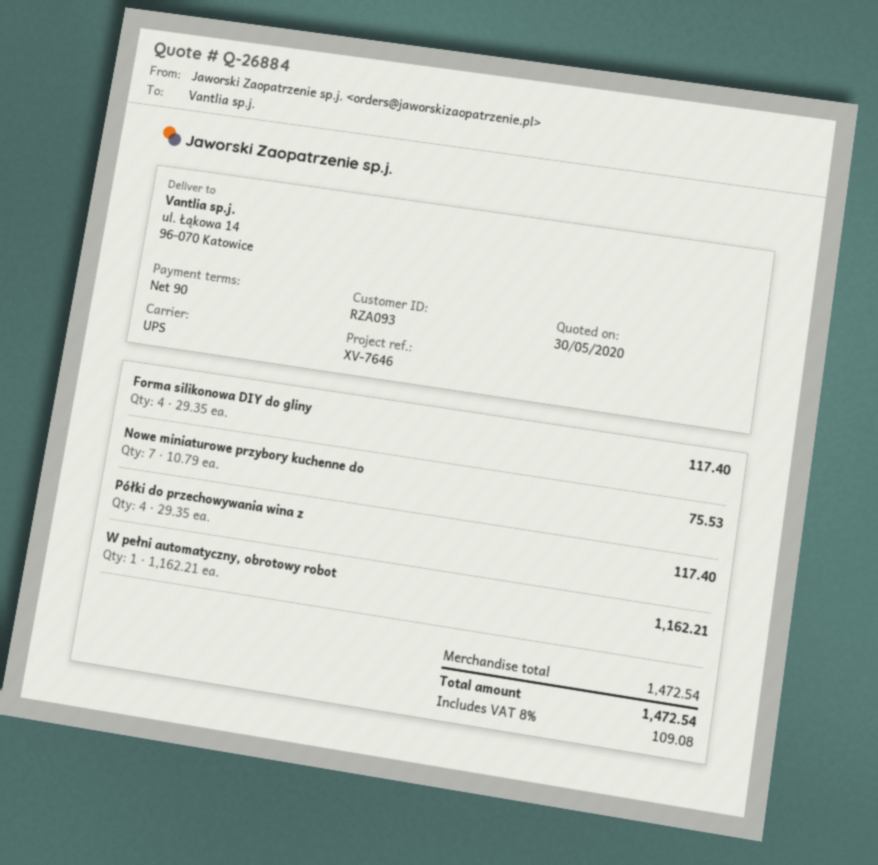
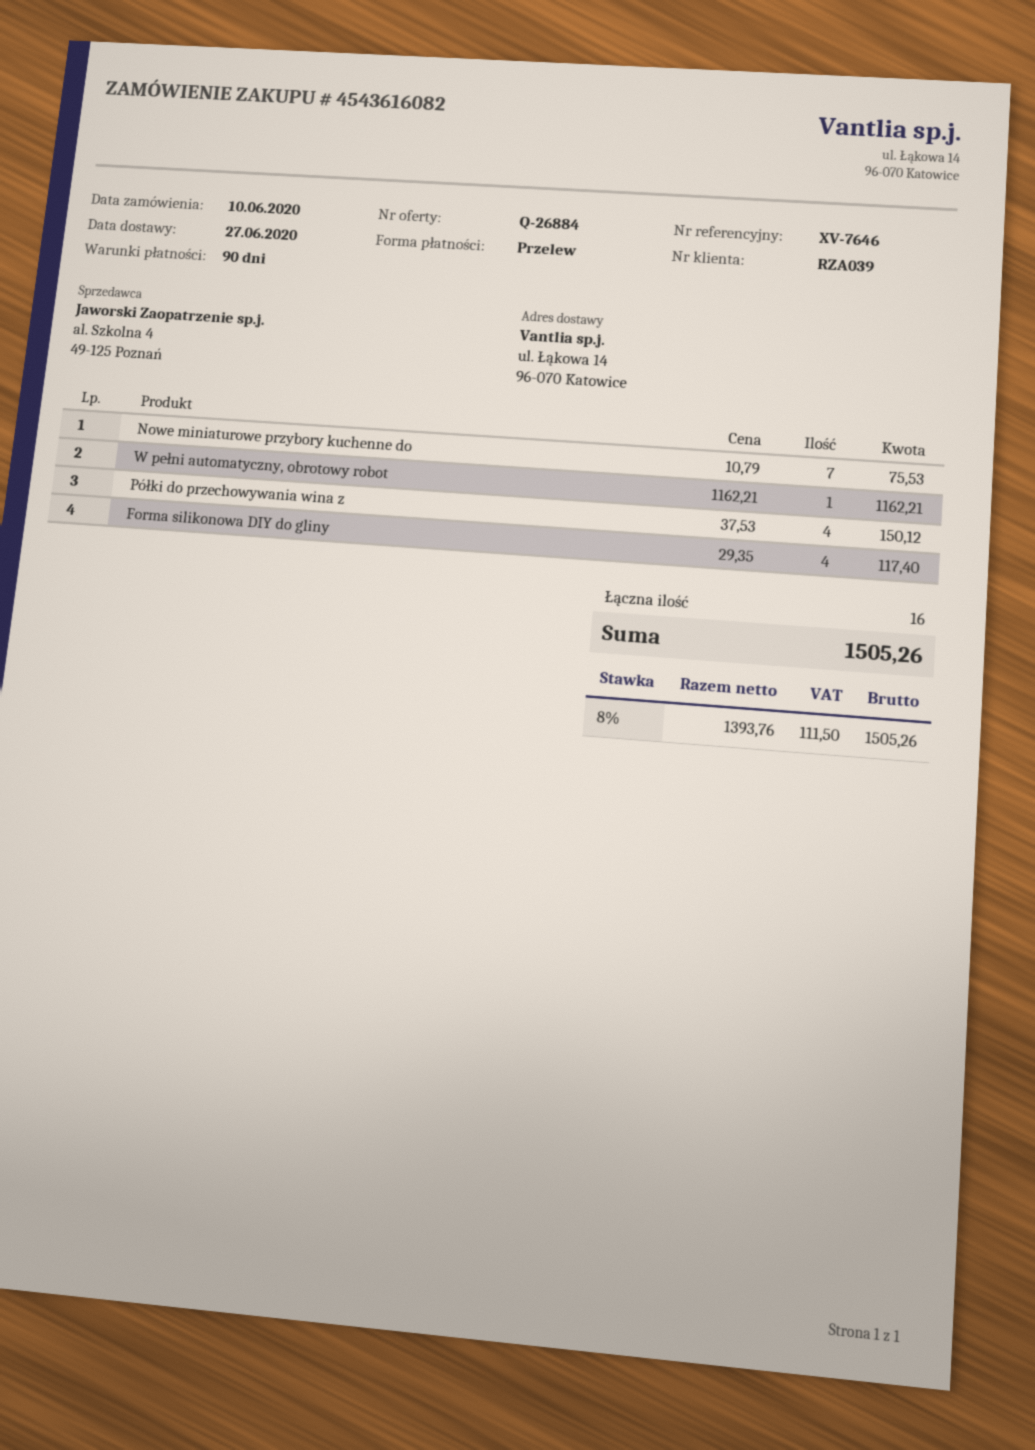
customer number: RZA093 -> RZA039
Półki do przechowywania wina z: 4 x 29.35 = 117.40 -> 4 x 37.53 = 150.12
tax: 8% = 109.08 -> 8% = 111.50
total: 1472.54 -> 1505.26

